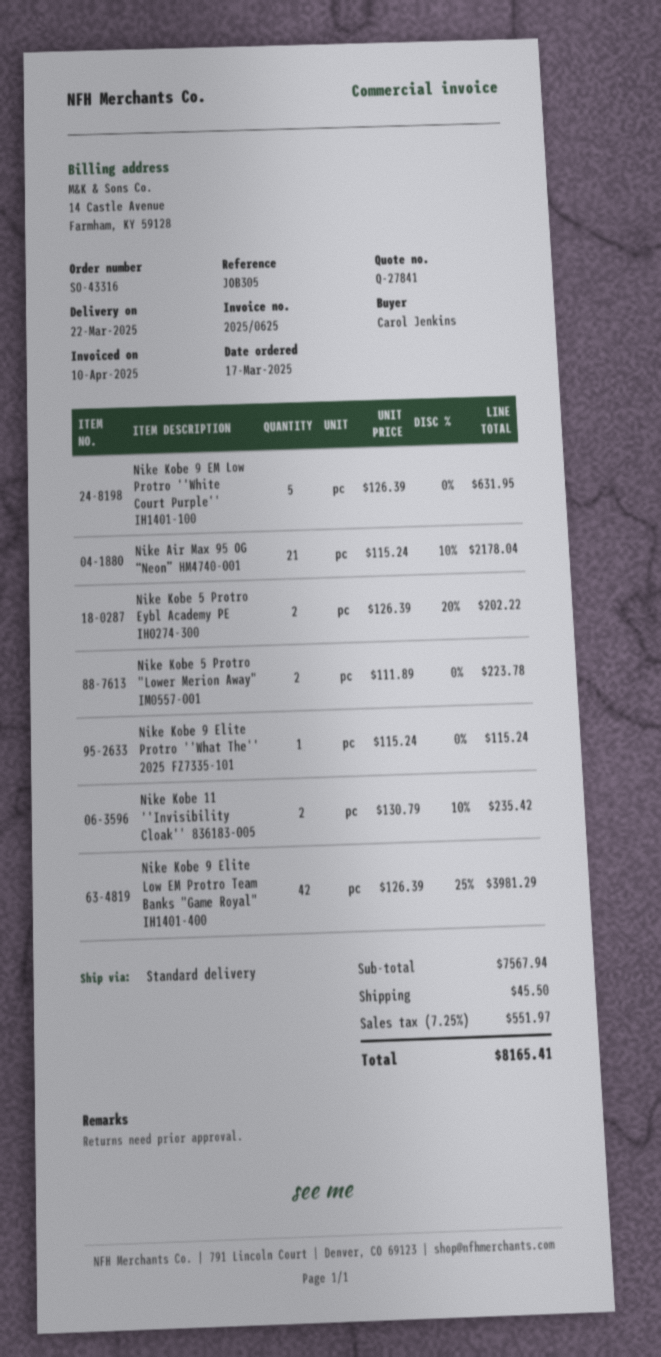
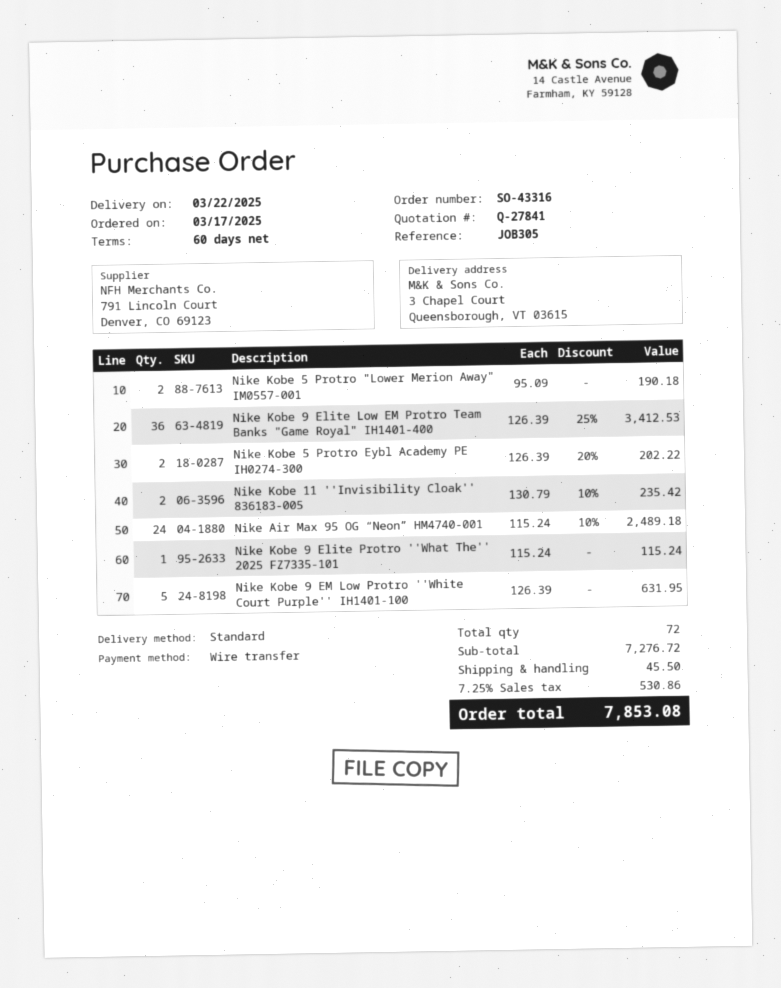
Nike Air Max 95 OG “Neon” HM4740-001: 21 x 115.24 - 10% = 2178.04 -> 24 x 115.24 - 10% = 2489.18
Nike Kobe 5 Protro "Lower Merion Away" IM0557-001: 2 x 111.89 = 223.78 -> 2 x 95.09 = 190.18
Nike Kobe 9 Elite Low EM Protro Team Banks "Game Royal" IH1401-400: 42 x 126.39 - 25% = 3981.29 -> 36 x 126.39 - 25% = 3412.53
subtotal: 7567.94 -> 7276.72
tax: 7.25% = 551.97 -> 7.25% = 530.86
total: 8165.41 -> 7853.08

